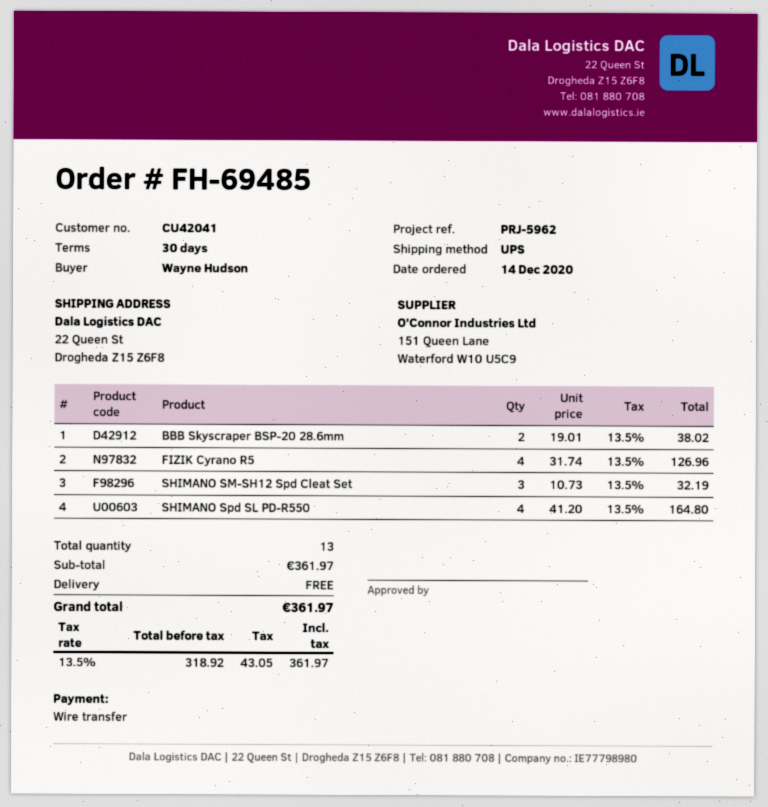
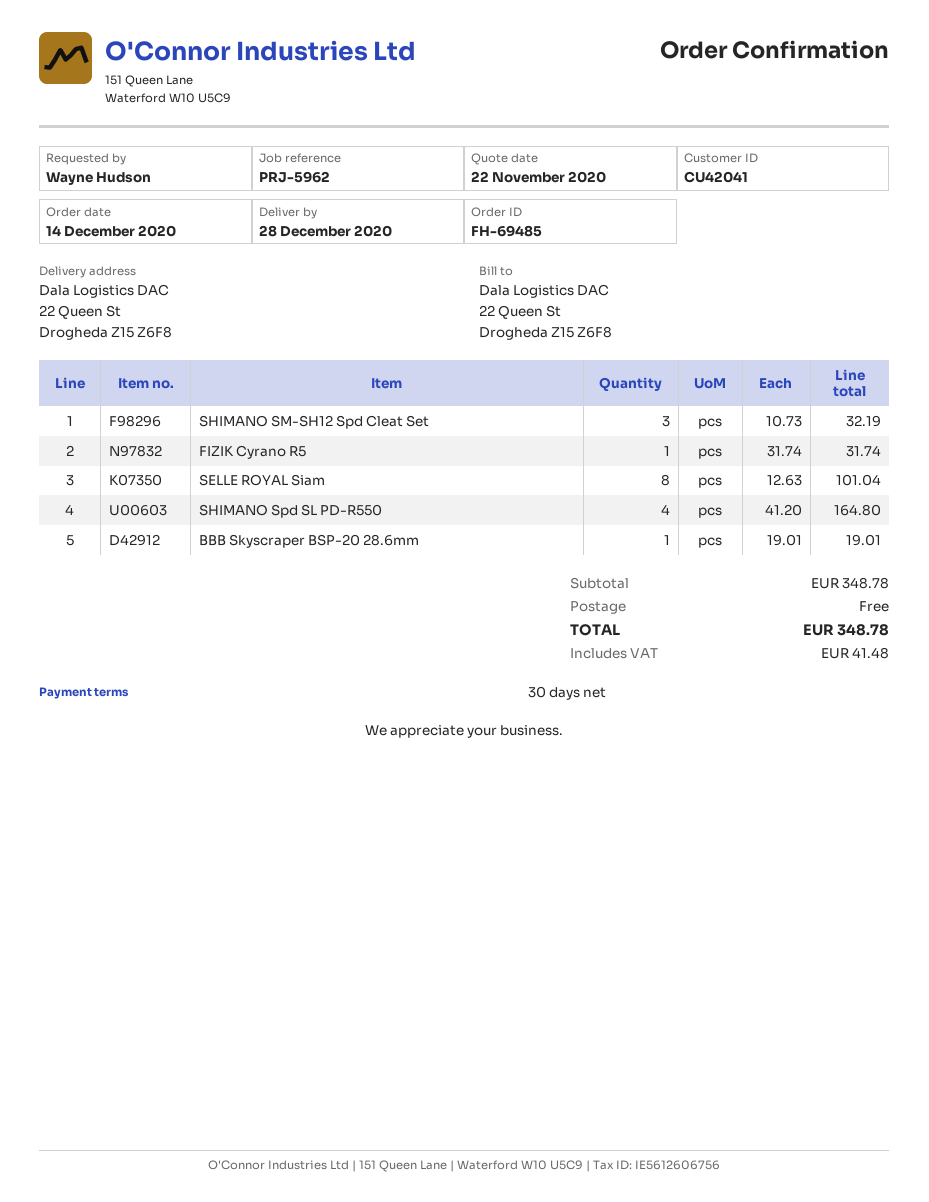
BBB Skyscraper BSP-20 28.6mm: 2 x 19.01 = 38.02 -> 1 x 19.01 = 19.01
FIZIK Cyrano R5: 4 x 31.74 = 126.96 -> 1 x 31.74 = 31.74
SELLE ROYAL Siam: none -> 8 x 12.63 = 101.04
subtotal: 361.97 -> 348.78
tax: 43.05 -> 41.48
total: 361.97 -> 348.78

